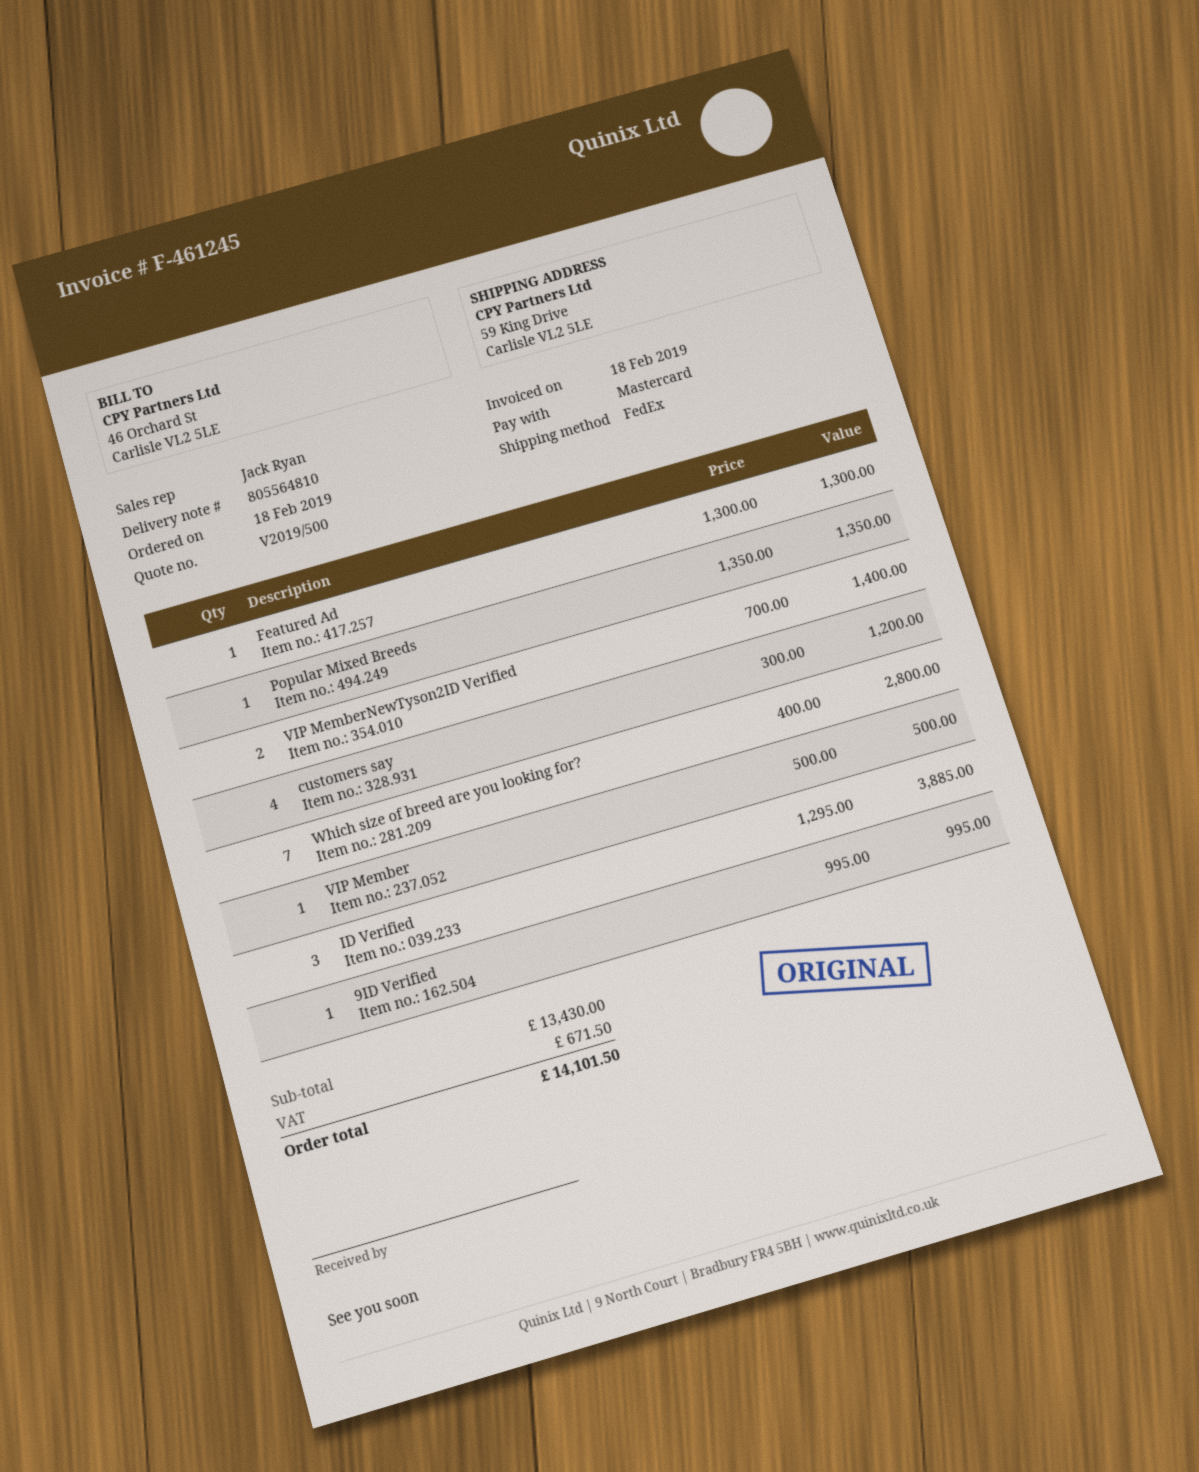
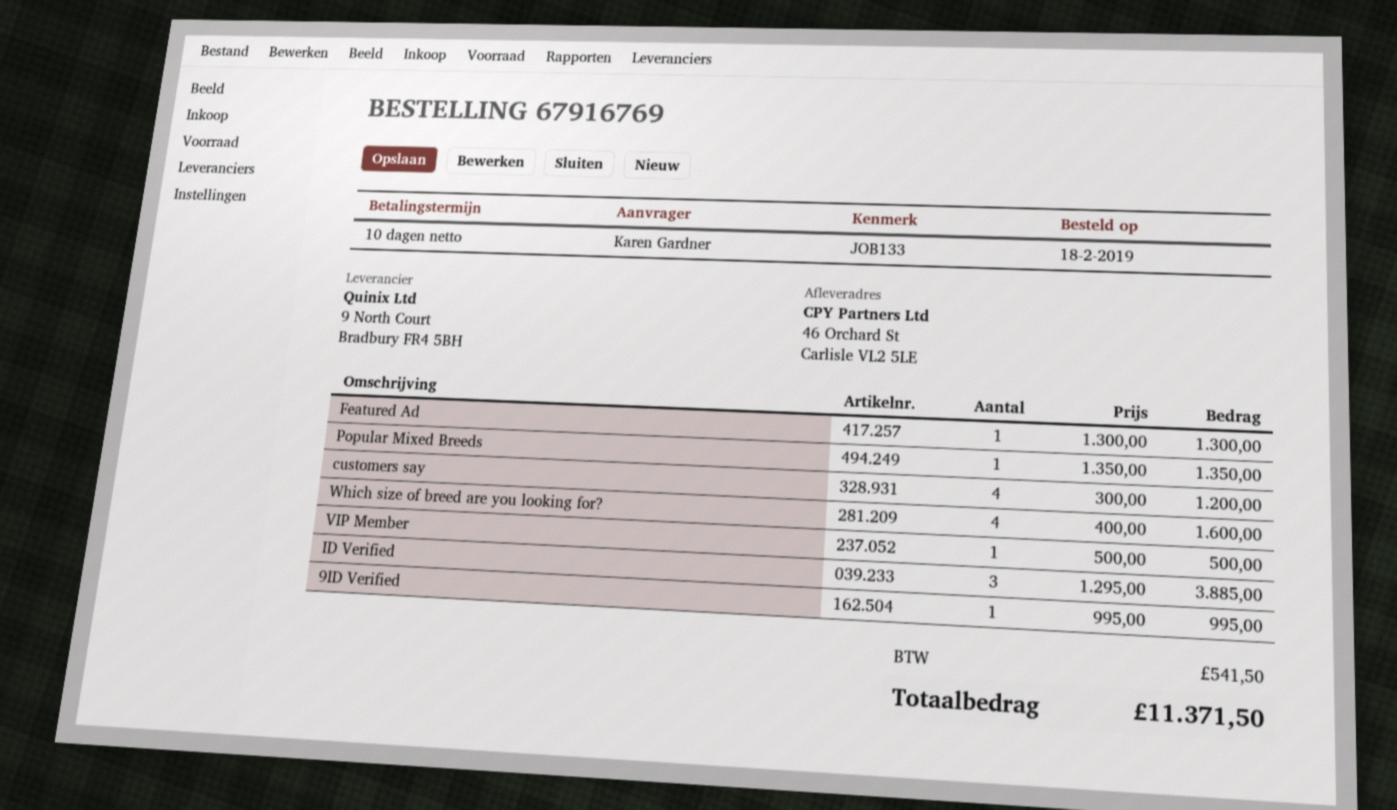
ship to: 59 King Drive, Carlisle VL2 5LE -> 46 Orchard St, Carlisle VL2 5LE
VIP MemberNewTyson2ID Verified: 2 x 700.00 = 1400.00 -> none
Which size of breed are you looking for?: 7 x 400.00 = 2800.00 -> 4 x 400.00 = 1600.00
tax: 671.50 -> 541.50
total: 14101.50 -> 11371.50

